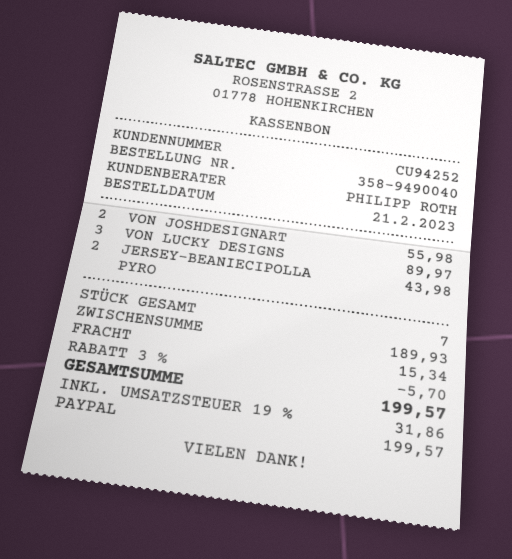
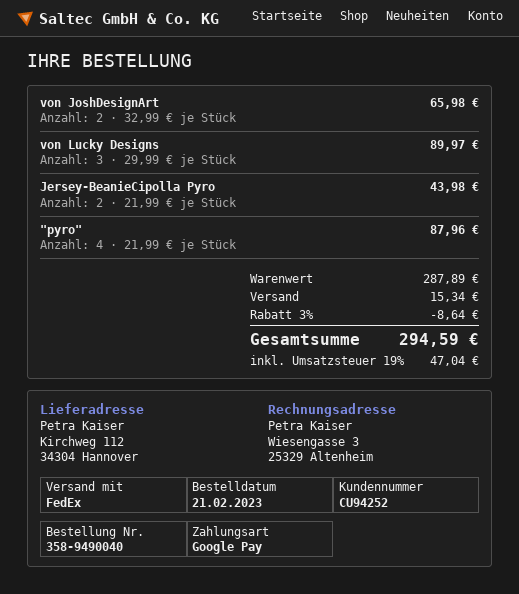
payment method: PayPal -> Google Pay
VON JOSHDESIGNART: 2 for 55.98 -> 2 for 65.98
"pyro": none -> 4 for 87.96
subtotal: 189.93 -> 287.89
discount: 3% = 5.70 -> 3% = 8.64
tax: 19% = 31.86 -> 19% = 47.04
total: 199.57 -> 294.59

